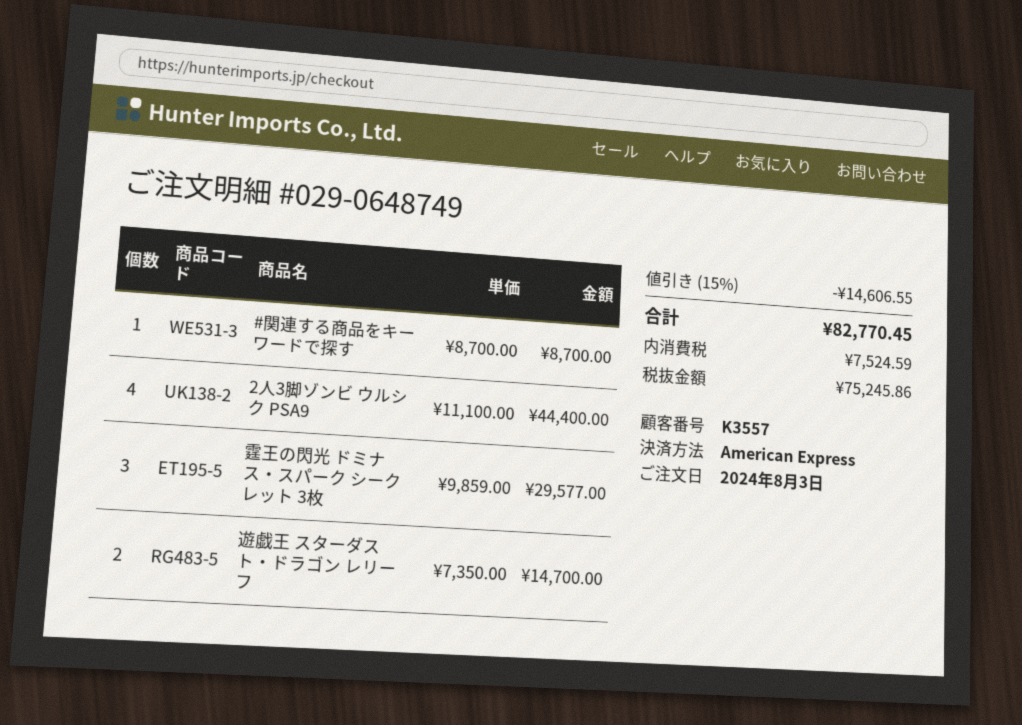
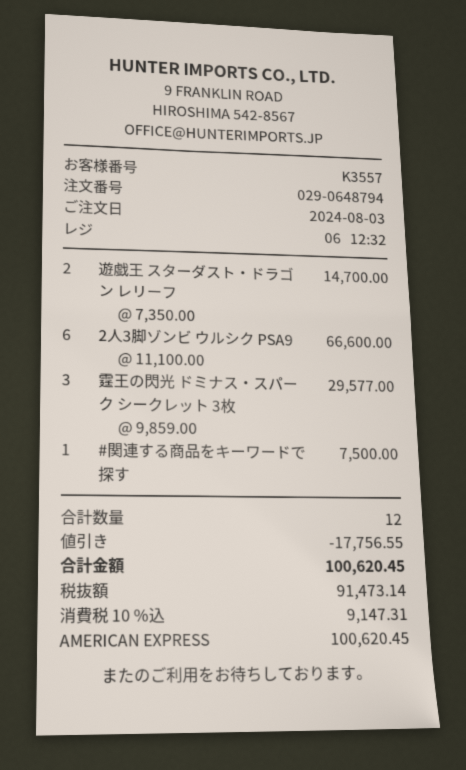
order number: 029-0648749 -> 029-0648794
#関連する商品をキーワードで探す: 1 x 8700.00 = 8700.00 -> 1 x 7500.00 = 7500.00
2人3脚ゾンビ ウルシク PSA9: 4 x 11100.00 = 44400.00 -> 6 x 11100.00 = 66600.00
discount: 14606.55 -> 17756.55
net: 75245.86 -> 91473.14
tax: 7524.59 -> 9147.31
total: 82770.45 -> 100620.45

